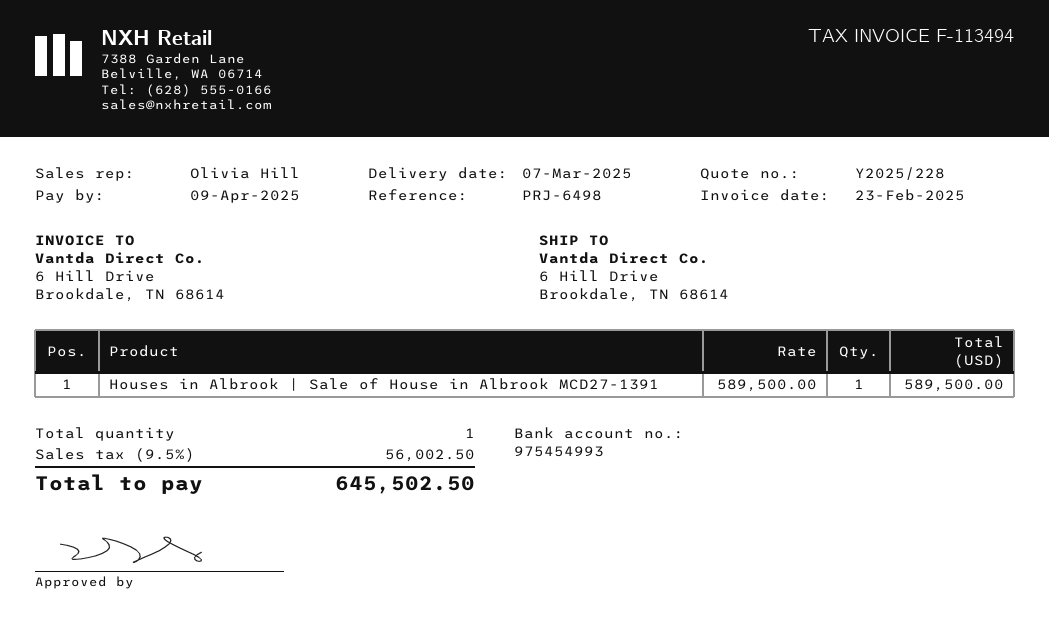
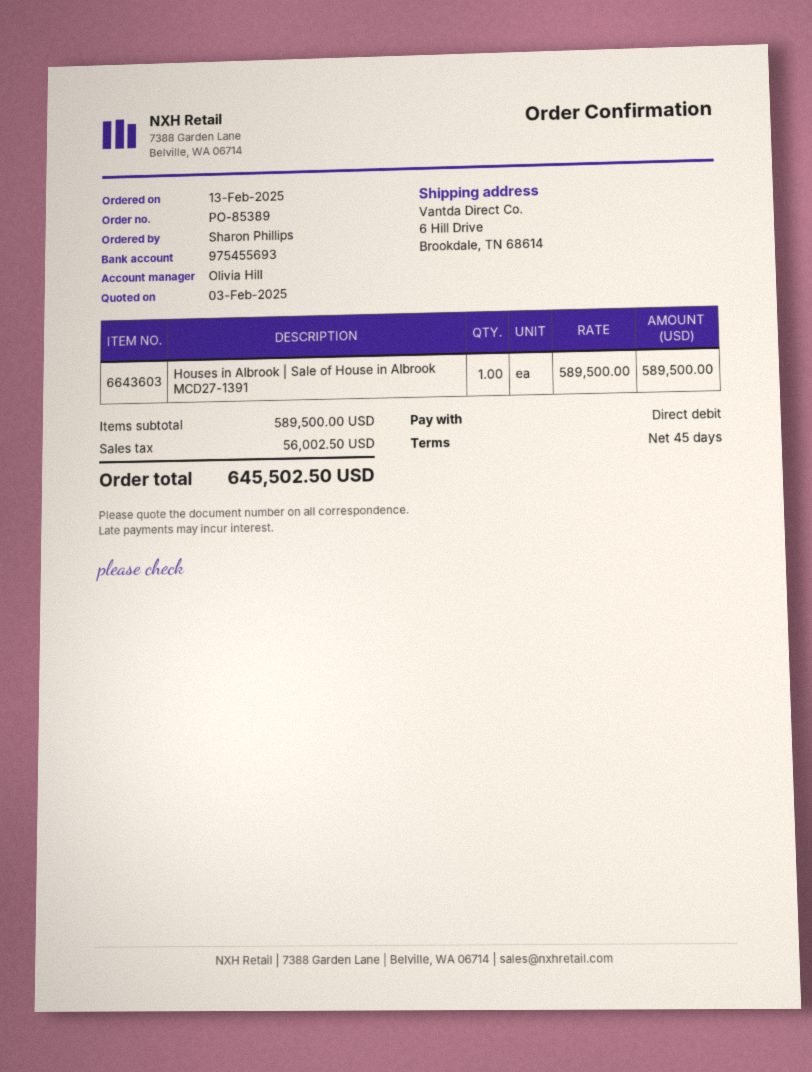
bank account: 975454993 -> 975455693

